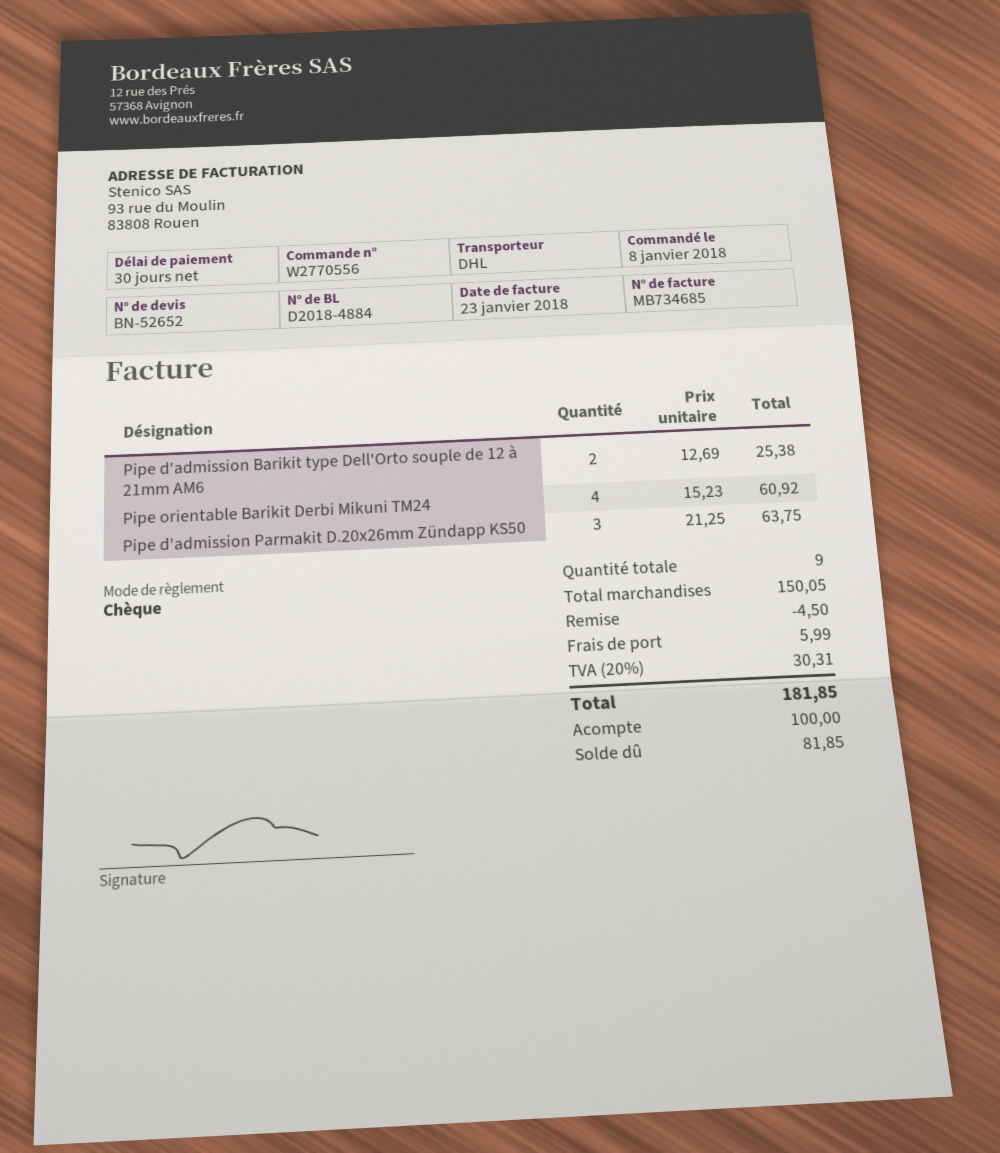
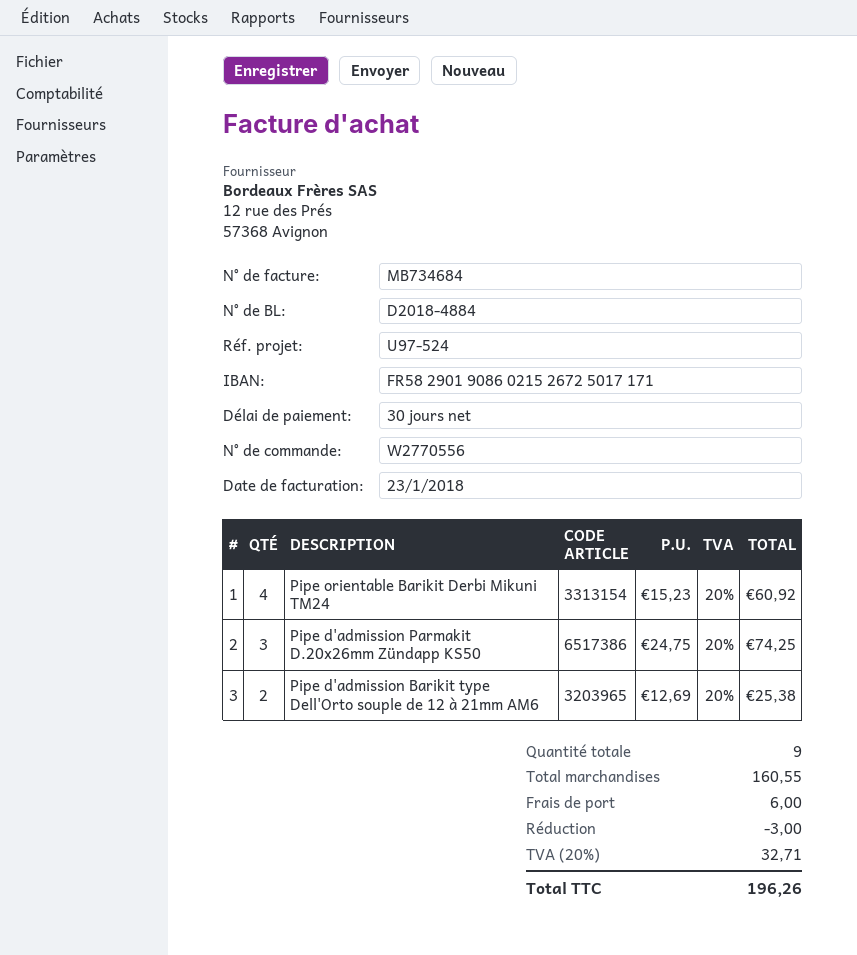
invoice number: MB734685 -> MB734684
Pipe d'admission Parmakit D.20x26mm Zündapp KS50: 3 x 21.25 = 63.75 -> 3 x 24.75 = 74.25
subtotal: 150.05 -> 160.55
discount: 4.50 -> 3.00
shipping: 5.99 -> 6.00
tax: 20% = 30.31 -> 20% = 32.71
total: 181.85 -> 196.26

